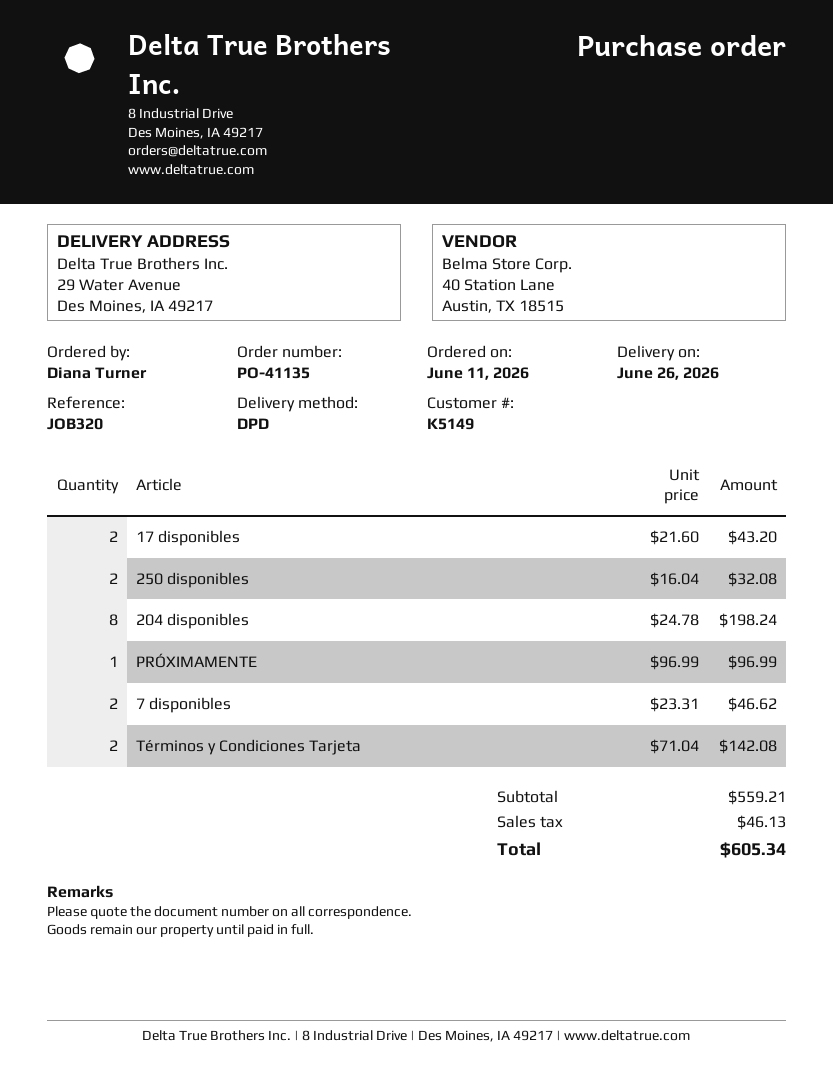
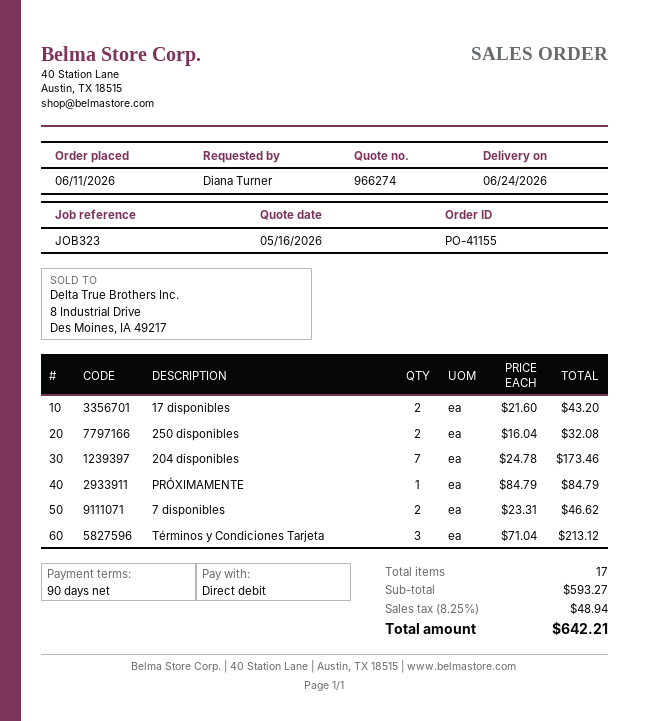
order number: PO-41135 -> PO-41155
delivery date: 2026-06-26 -> 2026-06-24
reference: JOB320 -> JOB323
204 disponibles: 8 x 24.78 = 198.24 -> 7 x 24.78 = 173.46
PRÓXIMAMENTE: 1 x 96.99 = 96.99 -> 1 x 84.79 = 84.79
Términos y Condiciones Tarjeta: 2 x 71.04 = 142.08 -> 3 x 71.04 = 213.12
subtotal: 559.21 -> 593.27
tax: 46.13 -> 48.94
total: 605.34 -> 642.21

